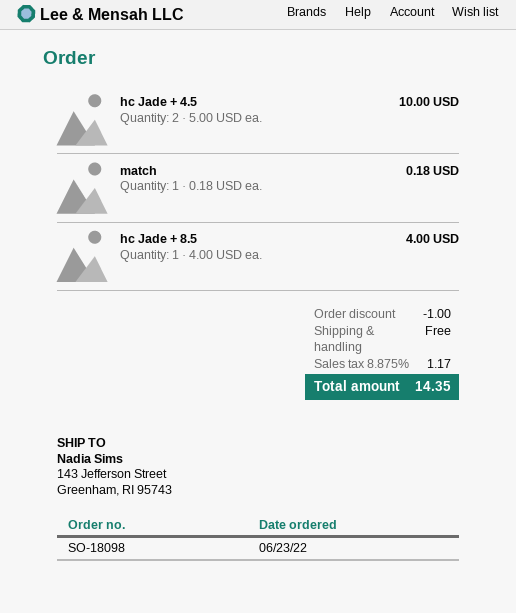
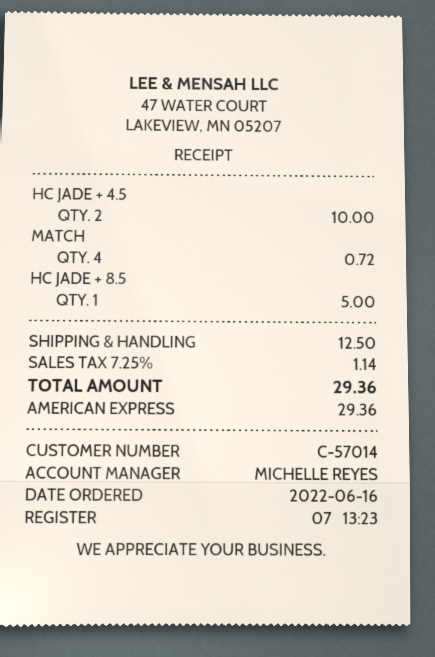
order date: 2022-06-23 -> 2022-06-16
match: 1 for 0.18 -> 4 for 0.72
hc Jade + 8.5: 1 for 4.00 -> 1 for 5.00
discount: 1.00 -> none
shipping: 0.00 -> 12.50
tax: 8.875% = 1.17 -> 7.25% = 1.14
total: 14.35 -> 29.36

